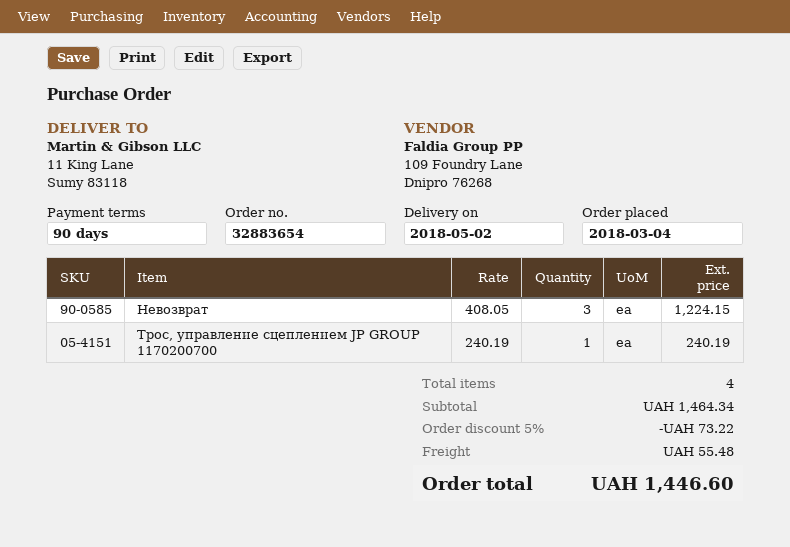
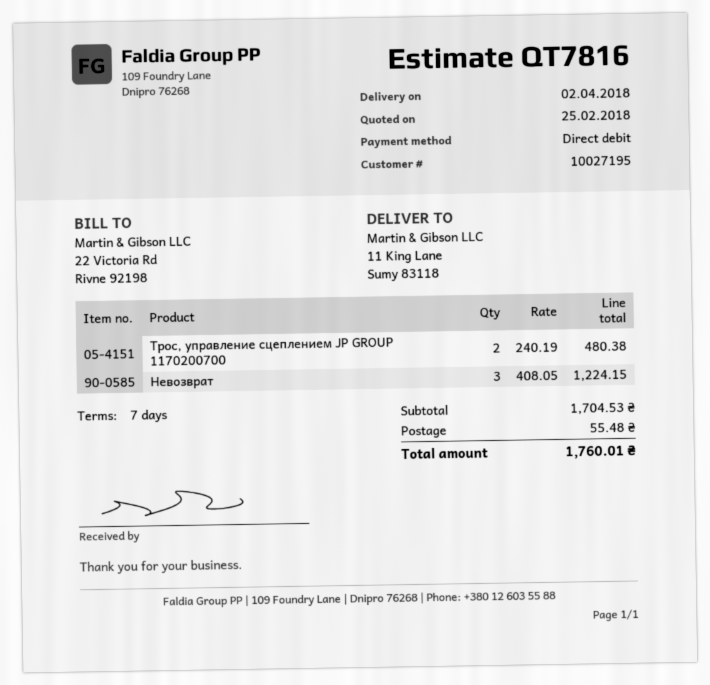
delivery date: 2018-05-02 -> 2018-04-02
payment terms: 90 days -> 7 days
Трос, управление сцеплением JP GROUP 1170200700: 1 x 240.19 = 240.19 -> 2 x 240.19 = 480.38
subtotal: 1464.34 -> 1704.53
discount: 5% = 73.22 -> none
total: 1446.60 -> 1760.01

